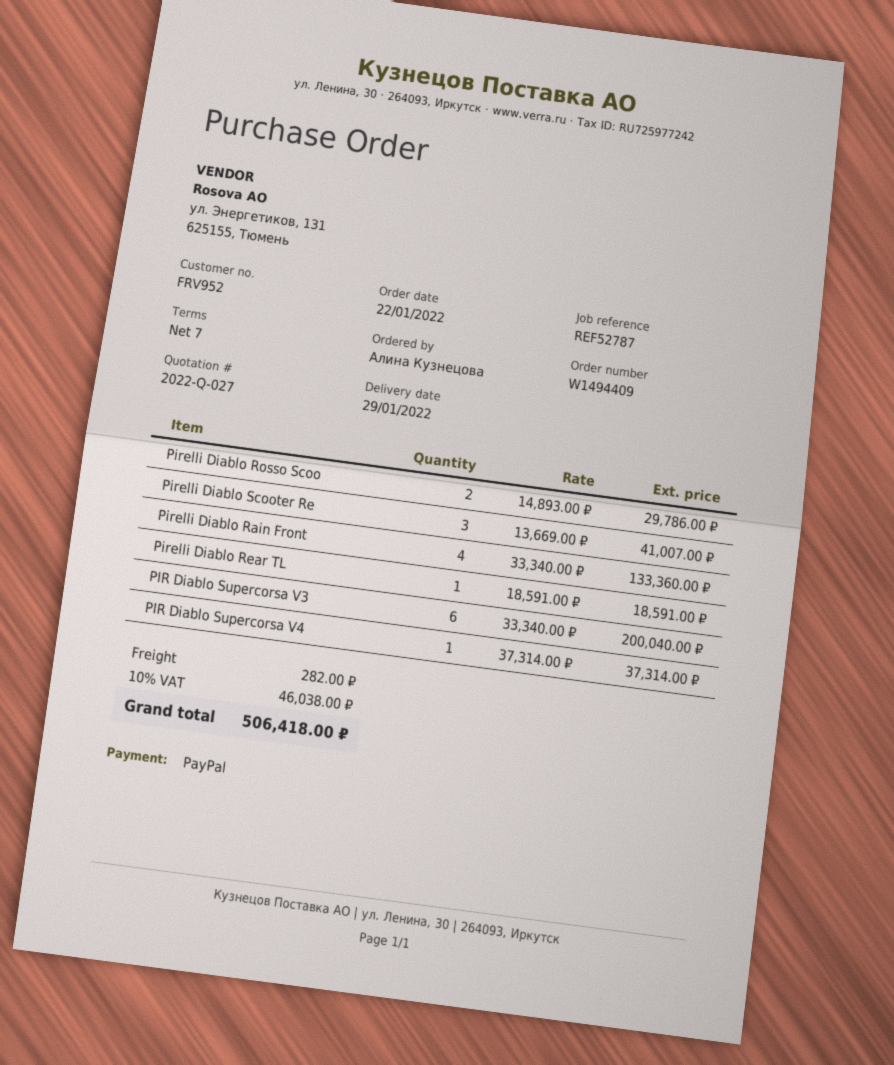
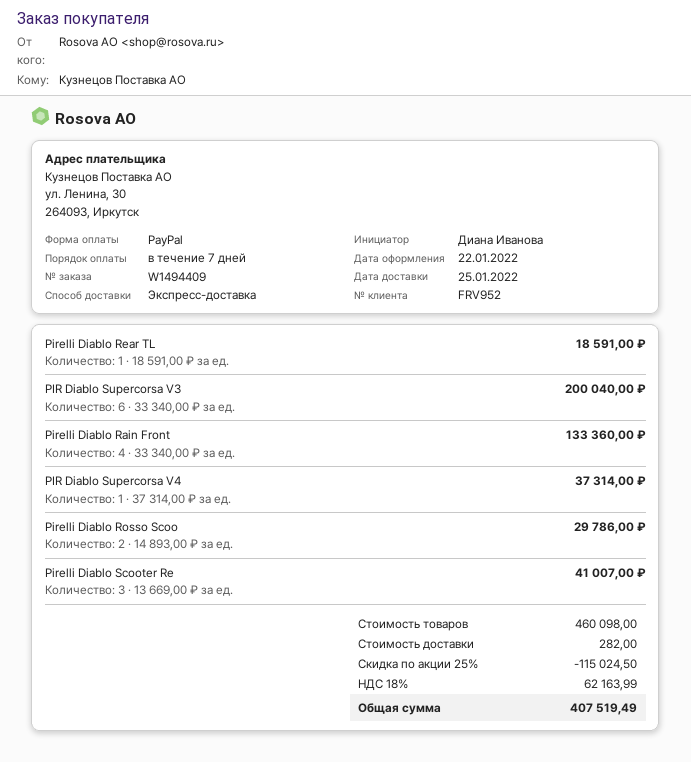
delivery date: 2022-01-29 -> 2022-01-25
ordered by: Алина Кузнецова -> Диана Иванова
discount: none -> 25% = 115024.50
tax: 10% = 46038.00 -> 18% = 62163.99
total: 506418.00 -> 407519.49

